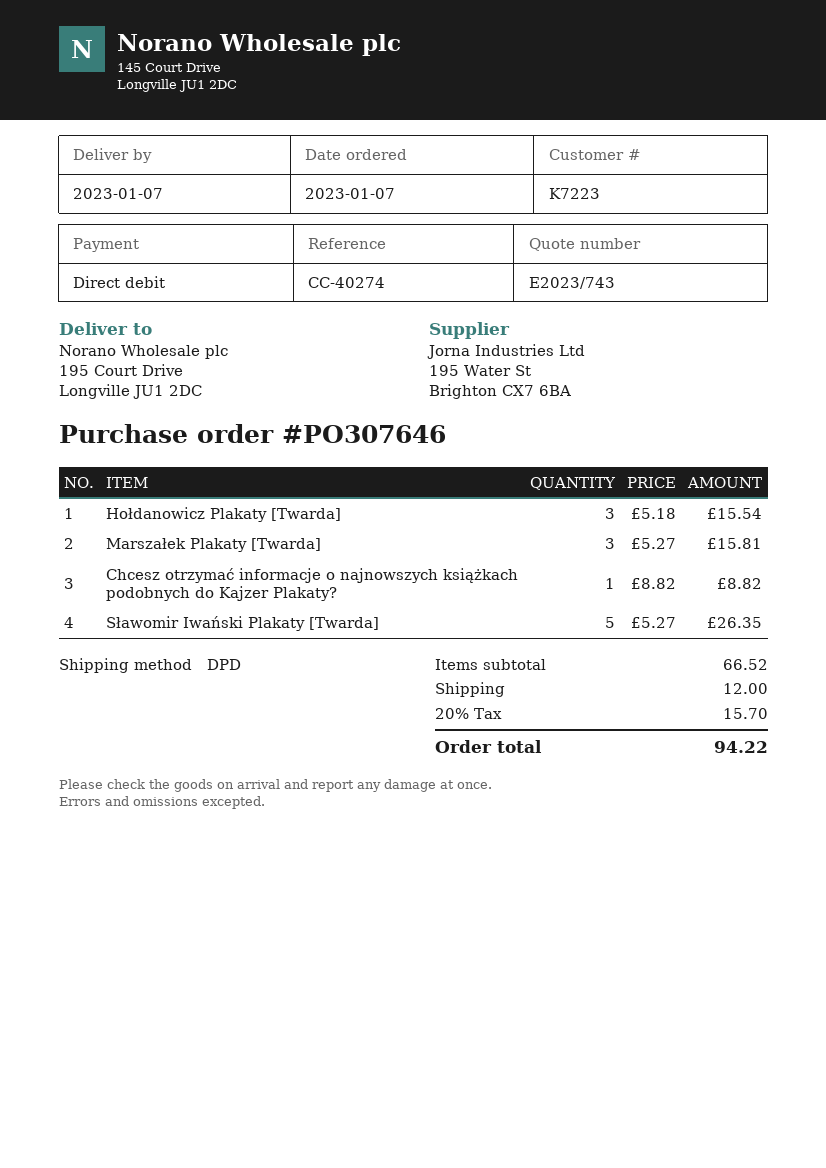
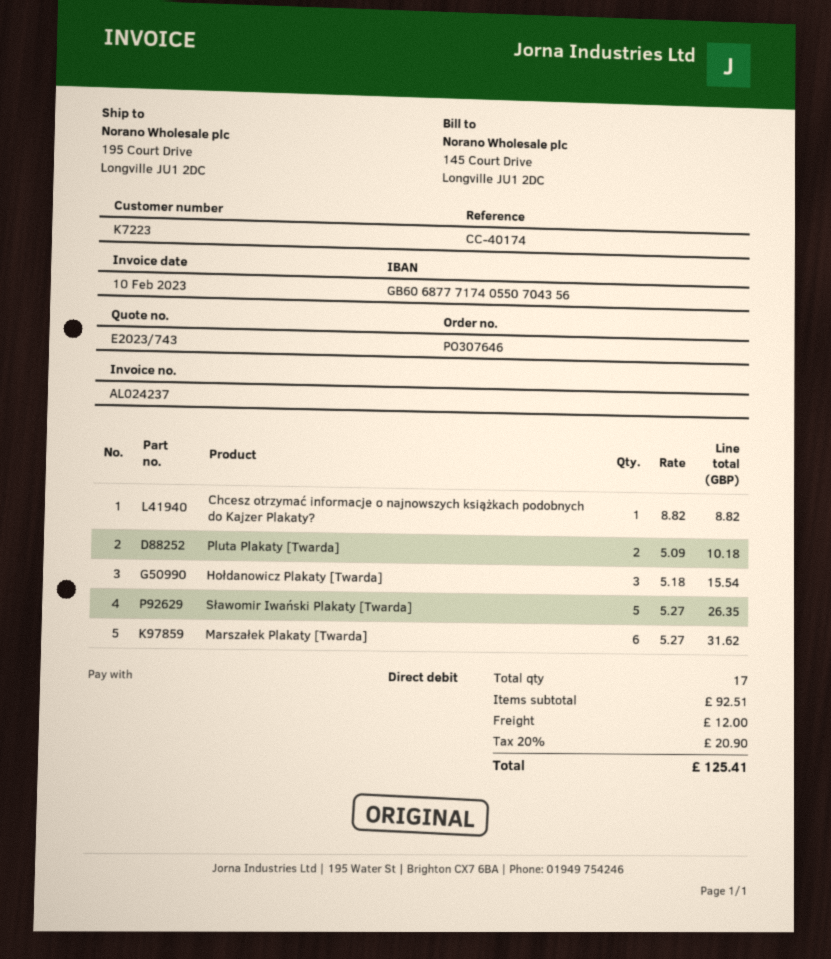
reference: CC-40274 -> CC-40174
Marszałek Plakaty [Twarda]: 3 x 5.27 = 15.81 -> 6 x 5.27 = 31.62
Pluta Plakaty [Twarda]: none -> 2 x 5.09 = 10.18
subtotal: 66.52 -> 92.51
tax: 20% = 15.70 -> 20% = 20.90
total: 94.22 -> 125.41

